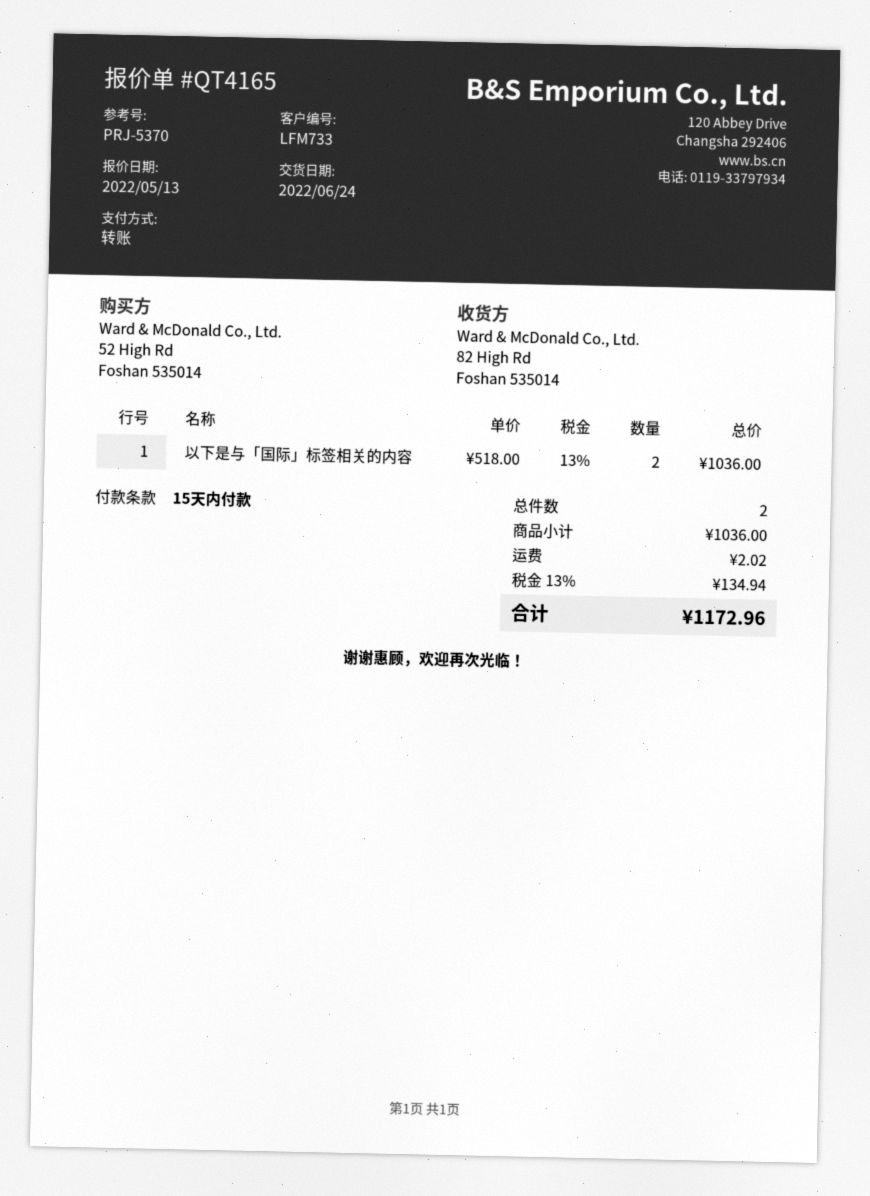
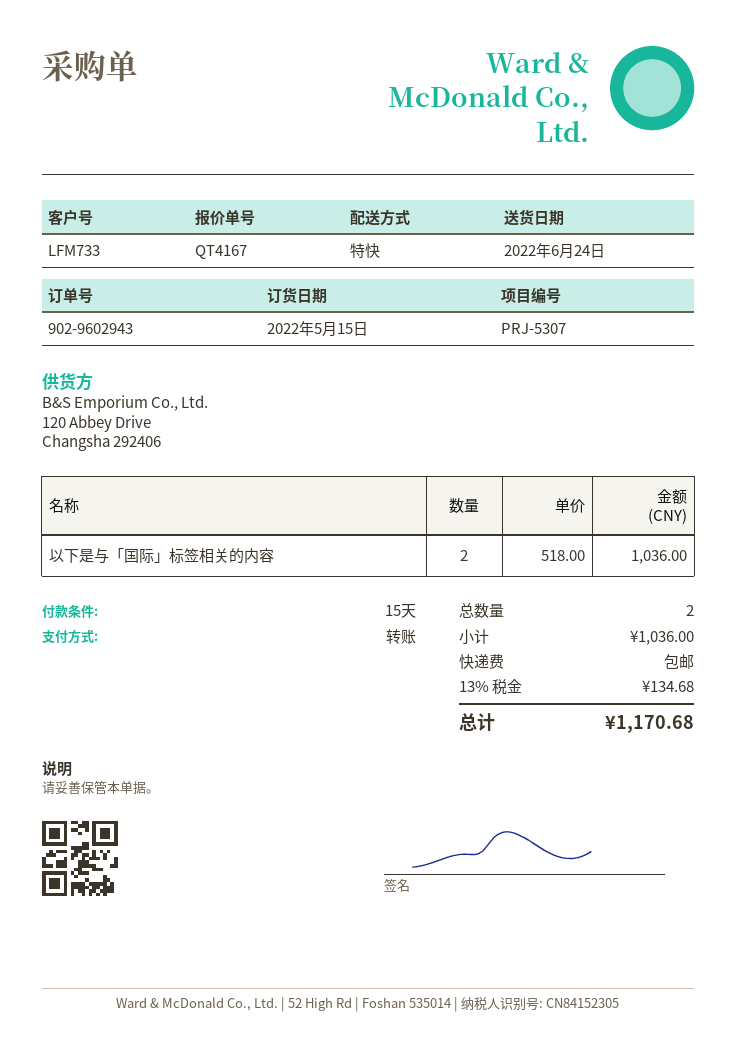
quote number: QT4165 -> QT4167
reference: PRJ-5370 -> PRJ-5307
shipping: 2.02 -> 0.00
tax: 13% = 134.94 -> 13% = 134.68
total: 1172.96 -> 1170.68

